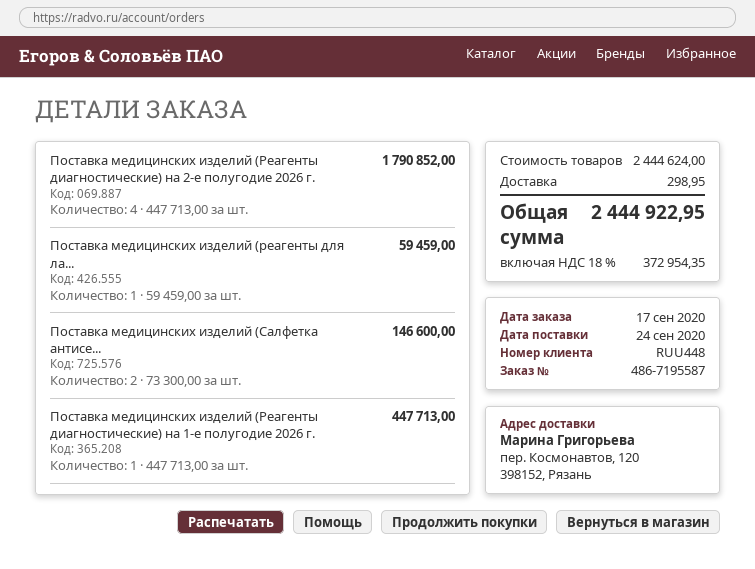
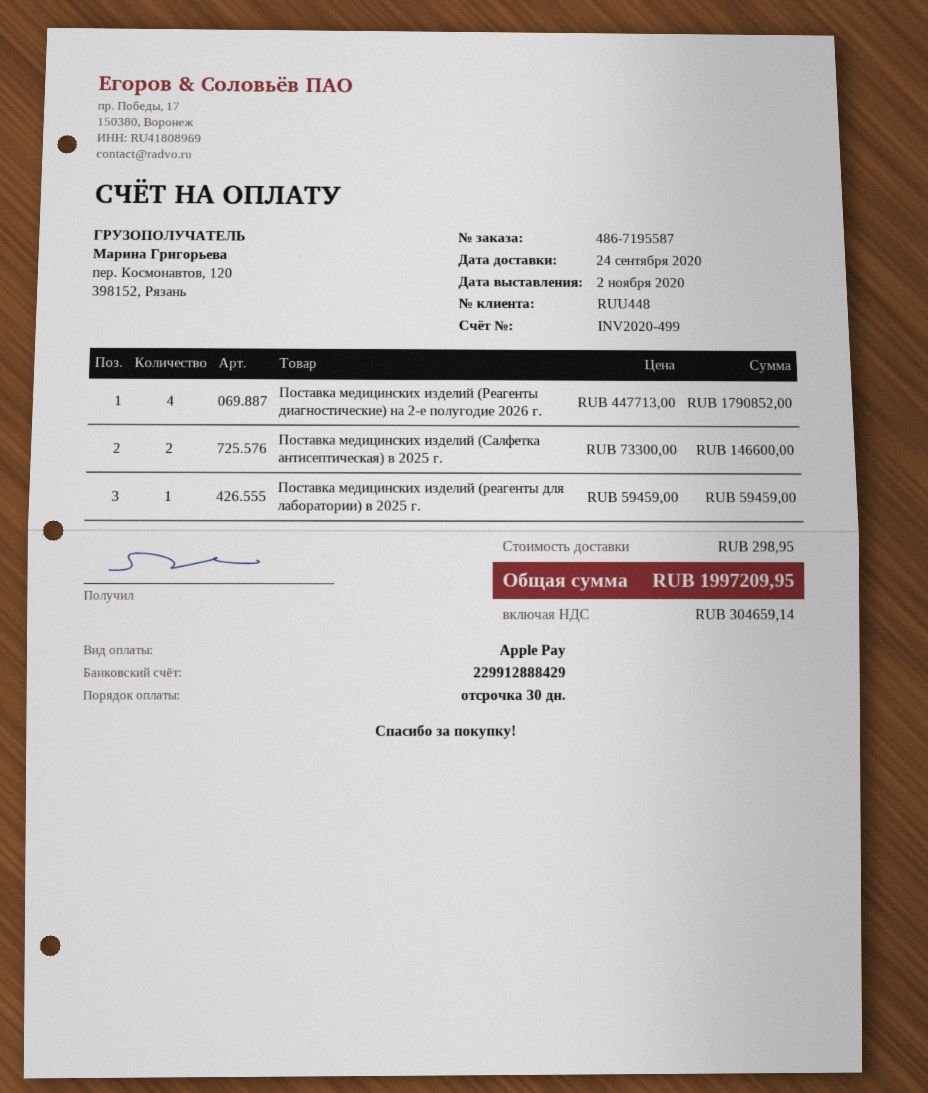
Поставка медицинских изделий (Реагенты диагностические) на 1-е полугодие 2026 г.: 1 x 447713.00 = 447713.00 -> none
tax: 372954.35 -> 304659.14
total: 2444922.95 -> 1997209.95

